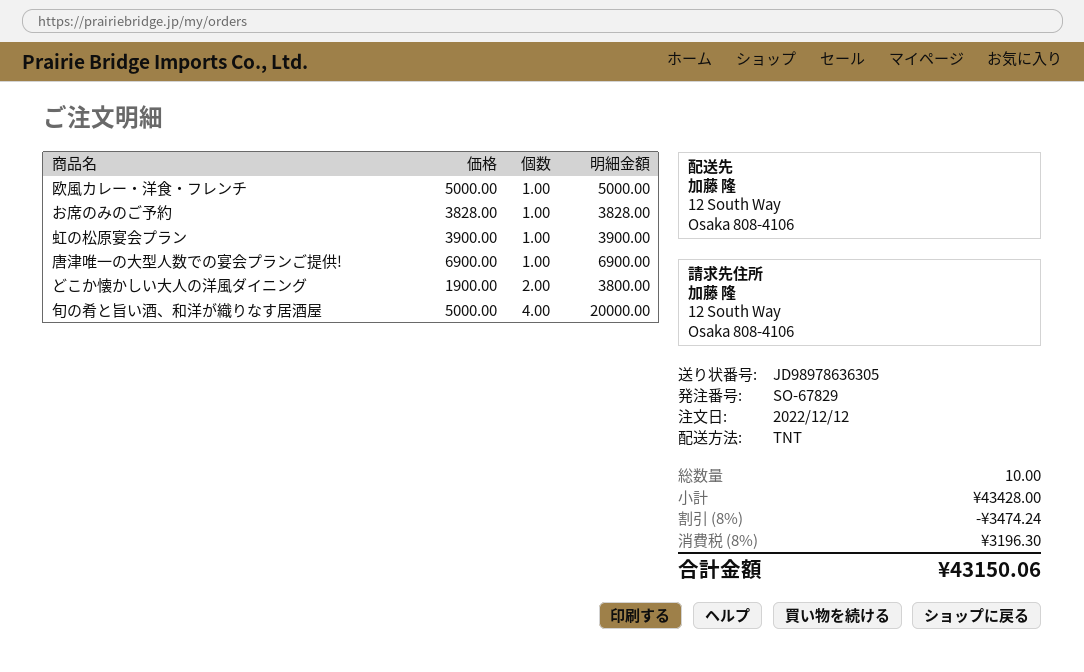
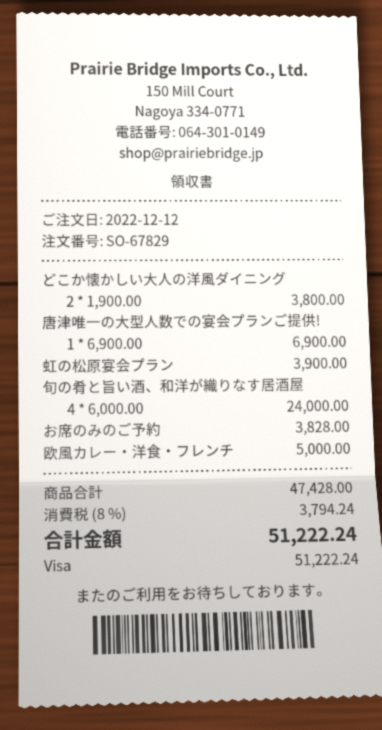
旬の肴と旨い酒、和洋が織りなす居酒屋: 4 x 5000.00 = 20000.00 -> 4 x 6000.00 = 24000.00
subtotal: 43428.00 -> 47428.00
discount: 8% = 3474.24 -> none
tax: 8% = 3196.30 -> 8% = 3794.24
total: 43150.06 -> 51222.24

